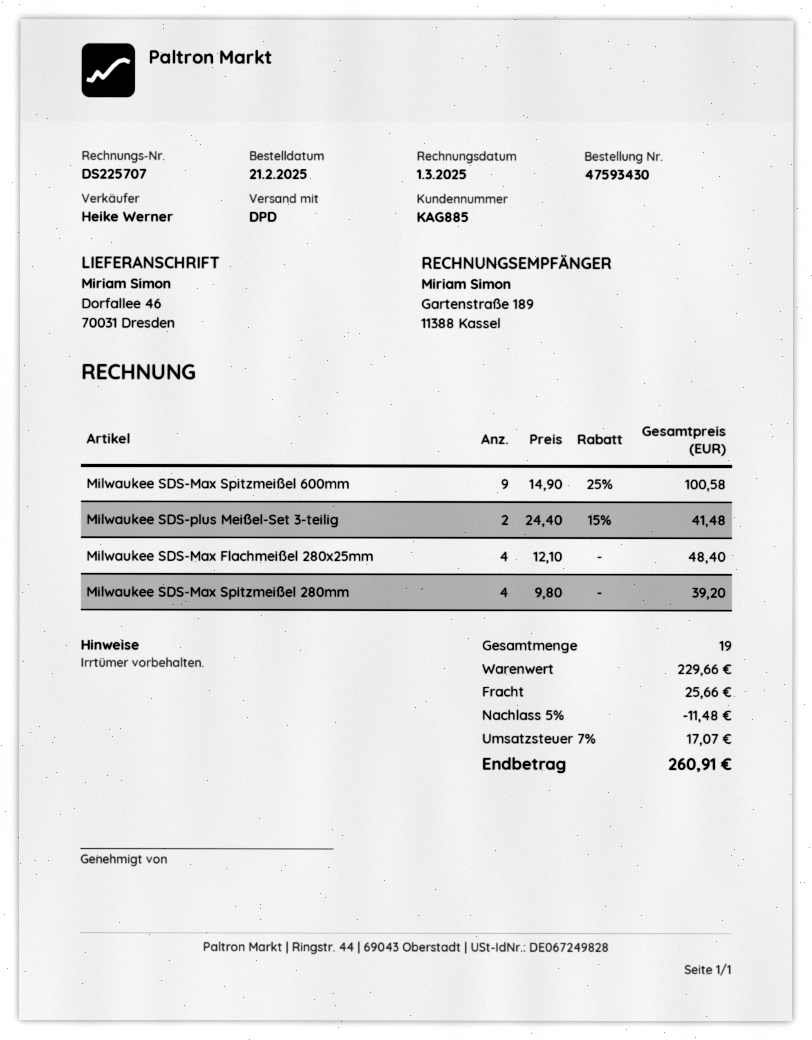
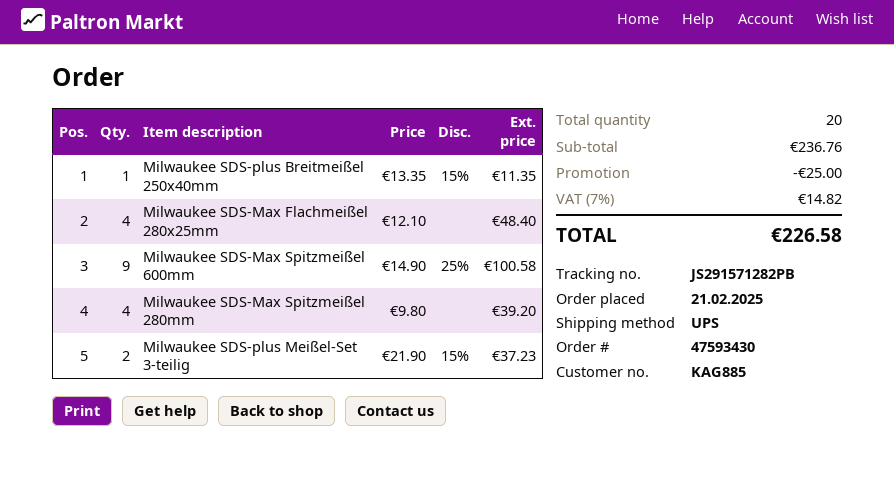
shipping method: DPD -> UPS
Milwaukee SDS-plus Meißel-Set 3-teilig: 2 x 24.40 - 15% = 41.48 -> 2 x 21.90 - 15% = 37.23
Milwaukee SDS-plus Breitmeißel 250x40mm: none -> 1 x 13.35 - 15% = 11.35
total quantity: 19 -> 20
subtotal: 229.66 -> 236.76
discount: 11.48 -> 25.00
shipping: 25.66 -> none
tax: 7% = 17.07 -> 7% = 14.82
total: 260.91 -> 226.58

